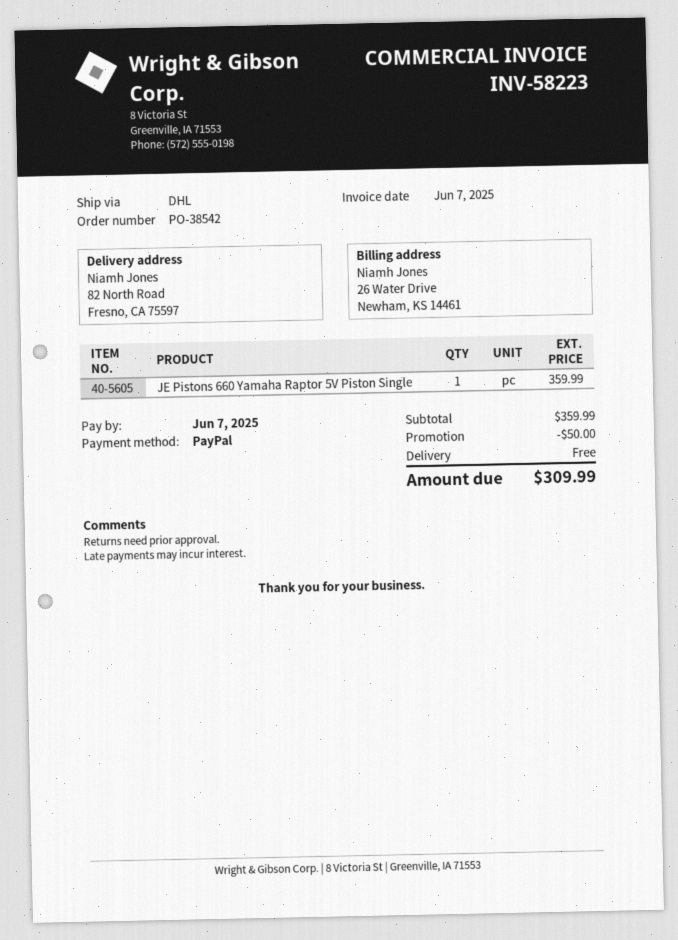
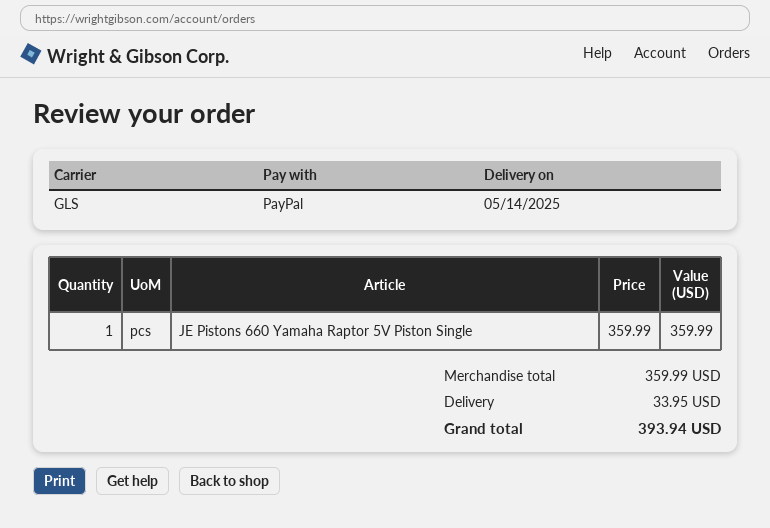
shipping method: DHL -> GLS
discount: 50.00 -> none
shipping: 0.00 -> 33.95
total: 309.99 -> 393.94

